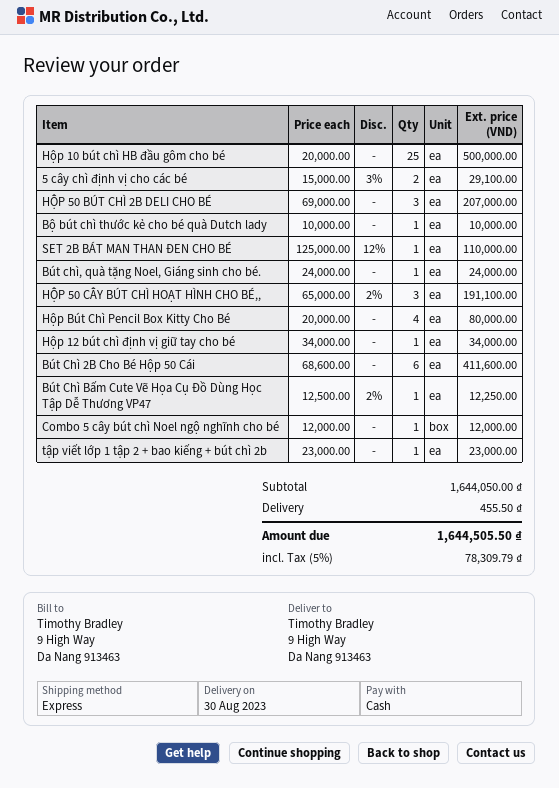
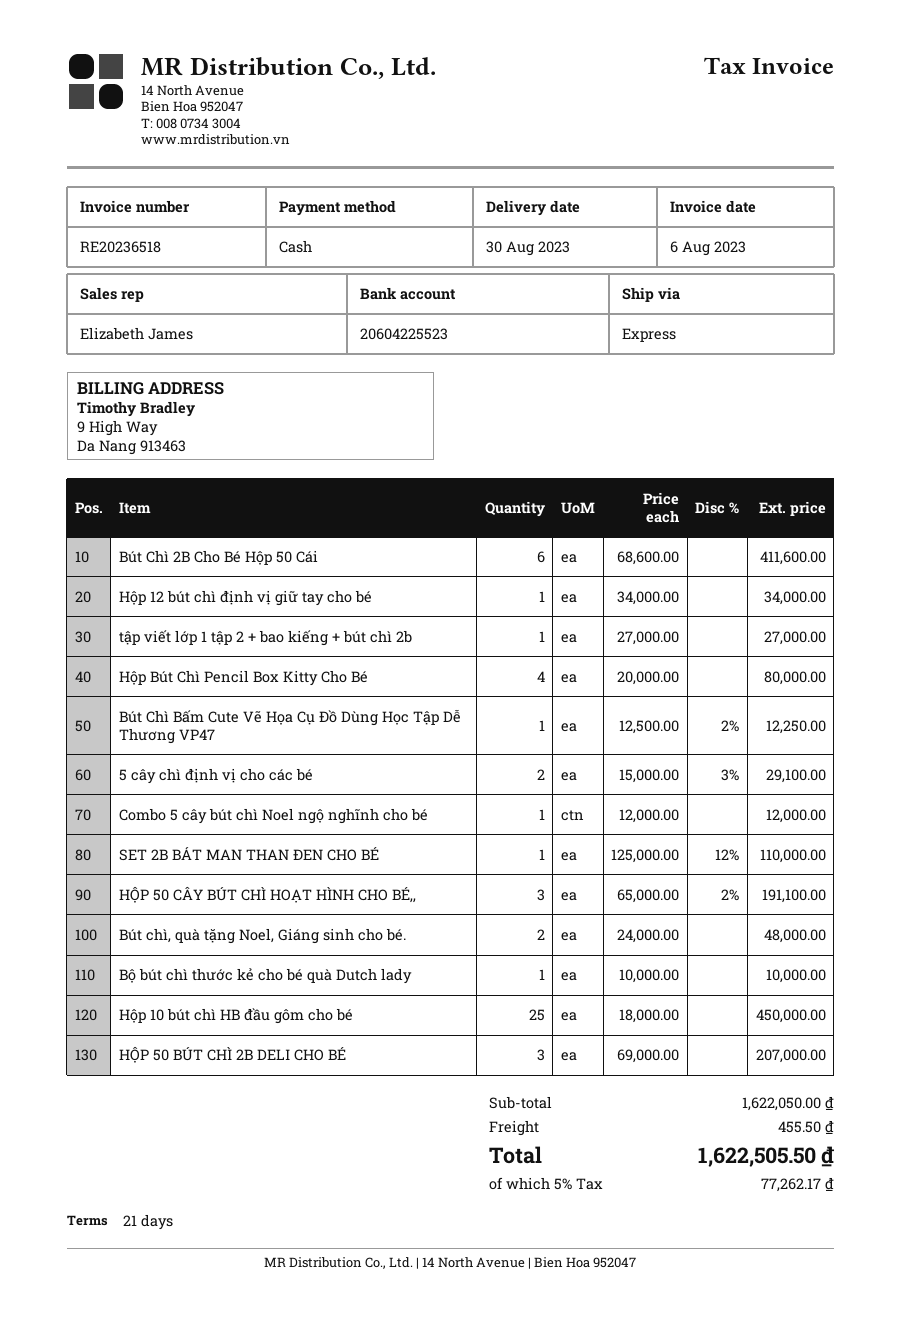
Hộp 10 bút chì HB đầu gôm cho bé: 25 x 20000.00 = 500000.00 -> 25 x 18000.00 = 450000.00
Bút chì, quà tặng Noel, Giáng sinh cho bé.: 1 x 24000.00 = 24000.00 -> 2 x 24000.00 = 48000.00
tập viết lớp 1 tập 2 + bao kiếng + bút chì 2b: 1 x 23000.00 = 23000.00 -> 1 x 27000.00 = 27000.00
subtotal: 1644050.00 -> 1622050.00
tax: 5% = 78309.79 -> 5% = 77262.17
total: 1644505.50 -> 1622505.50

